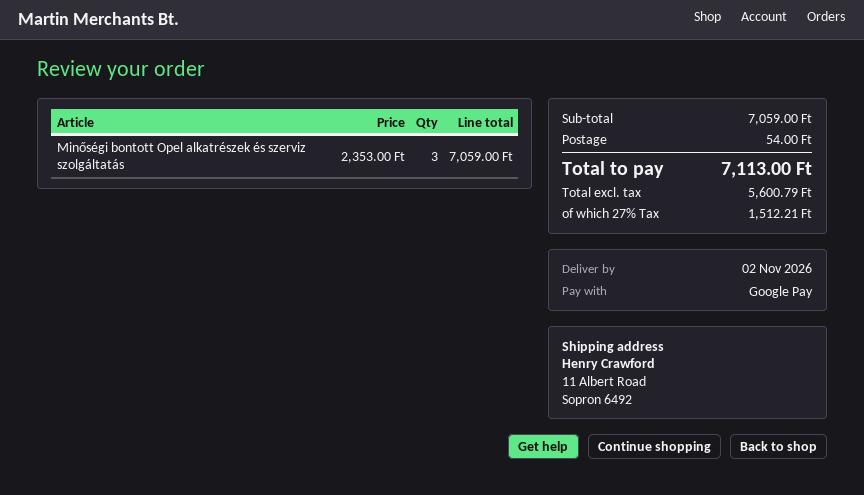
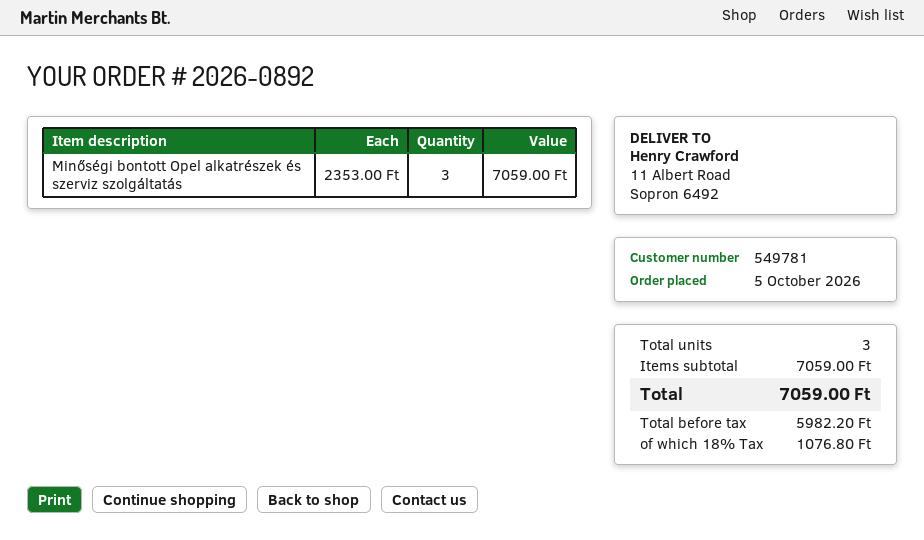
shipping: 54.00 -> none
net: 5600.79 -> 5982.20
tax: 27% = 1512.21 -> 18% = 1076.80
total: 7113.00 -> 7059.00

